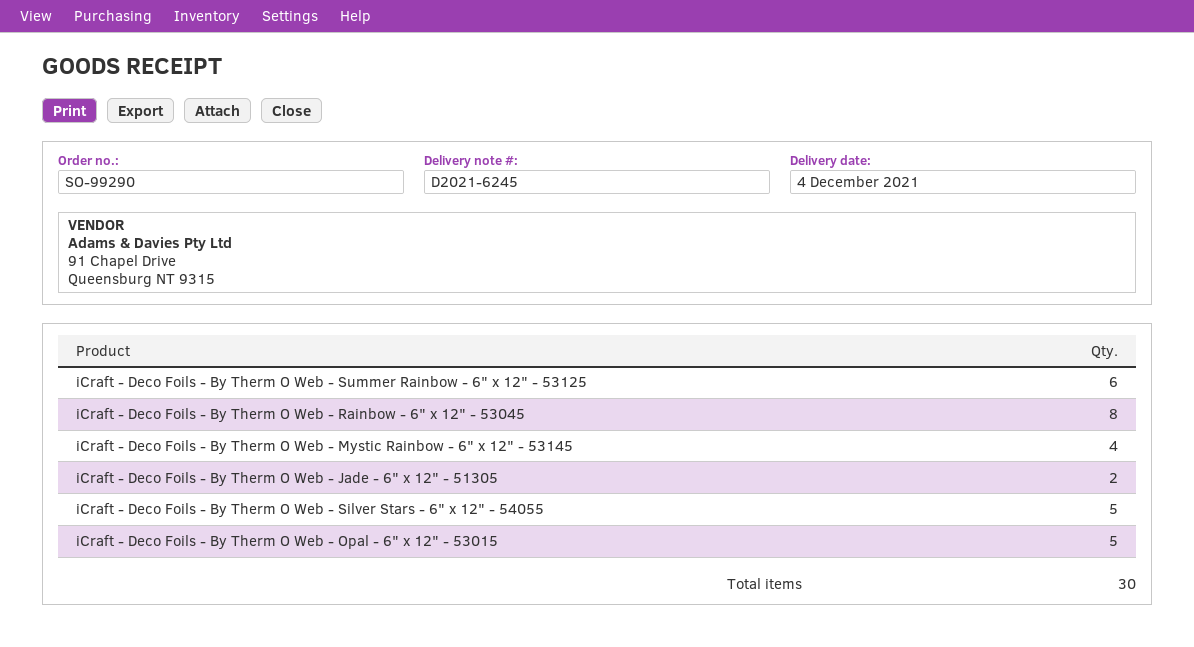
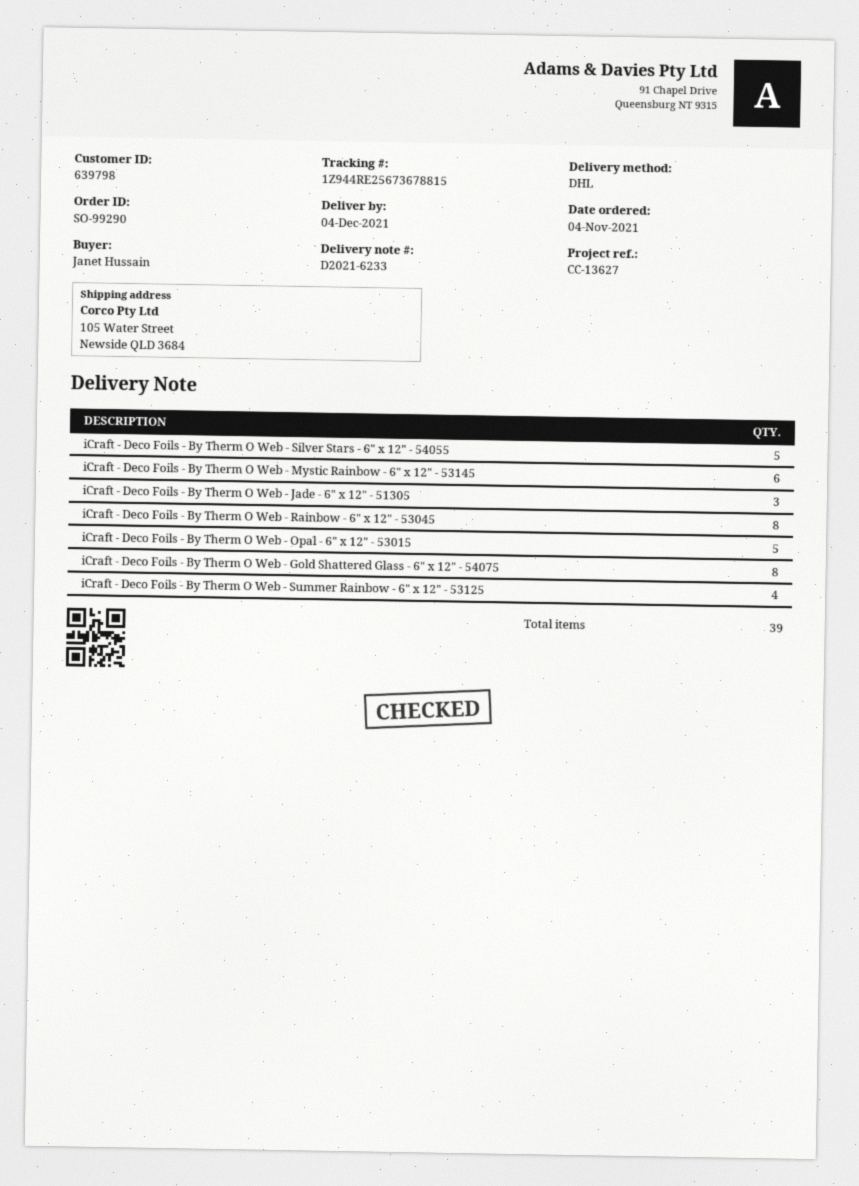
delivery note number: D2021-6245 -> D2021-6233
iCraft - Deco Foils - By Therm O Web - Summer Rainbow - 6" x 12" - 53125: 6 -> 4
iCraft - Deco Foils - By Therm O Web - Mystic Rainbow - 6" x 12" - 53145: 4 -> 6
iCraft - Deco Foils - By Therm O Web - Jade - 6" x 12" - 51305: 2 -> 3
iCraft - Deco Foils - By Therm O Web - Gold Shattered Glass - 6" x 12" - 54075: none -> 8
total quantity: 30 -> 39

